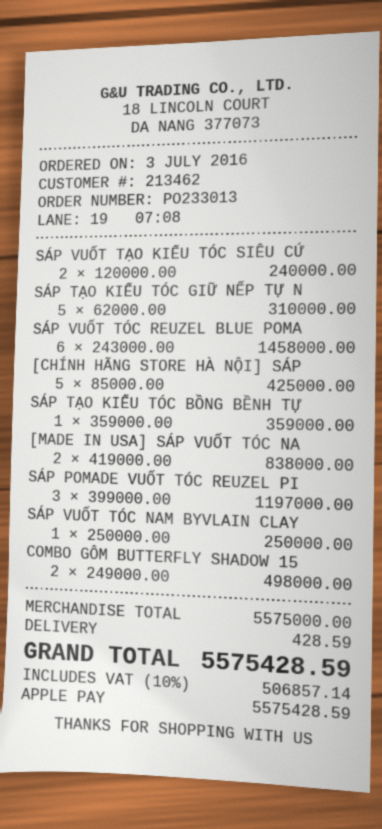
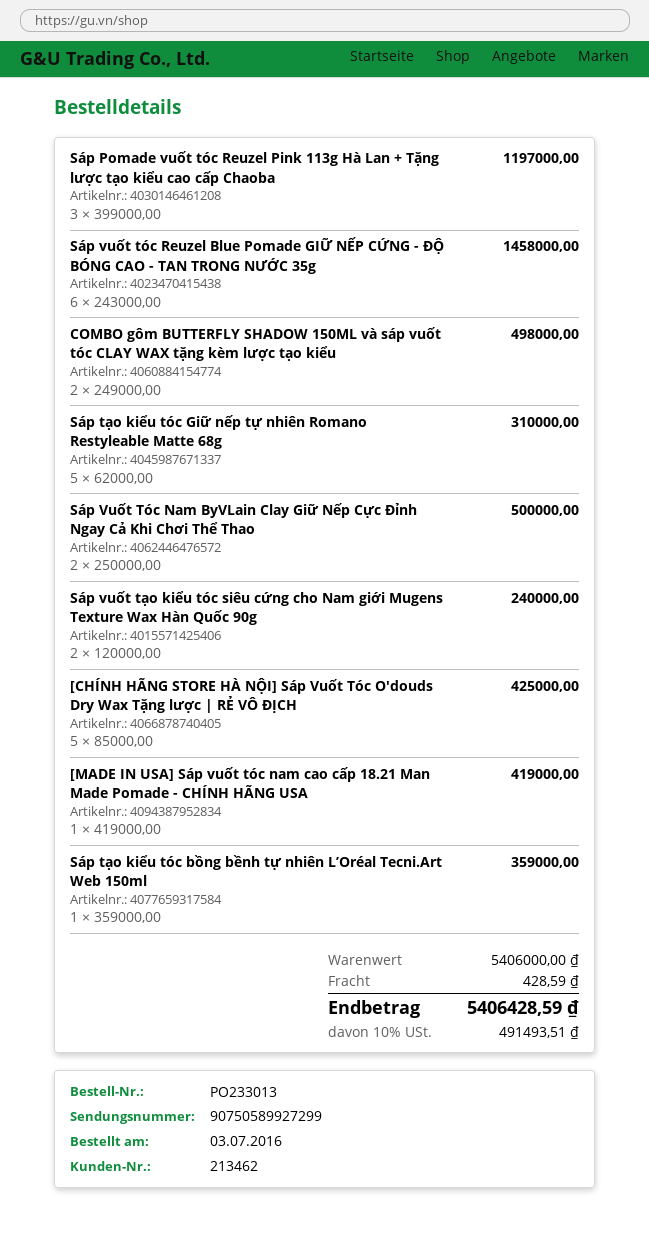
[MADE IN USA] SÁP VUỐT TÓC NA: 2 x 419000.00 = 838000.00 -> 1 x 419000.00 = 419000.00
SÁP VUỐT TÓC NAM BYVLAIN CLAY: 1 x 250000.00 = 250000.00 -> 2 x 250000.00 = 500000.00
subtotal: 5575000.00 -> 5406000.00
tax: 10% = 506857.14 -> 10% = 491493.51
total: 5575428.59 -> 5406428.59

